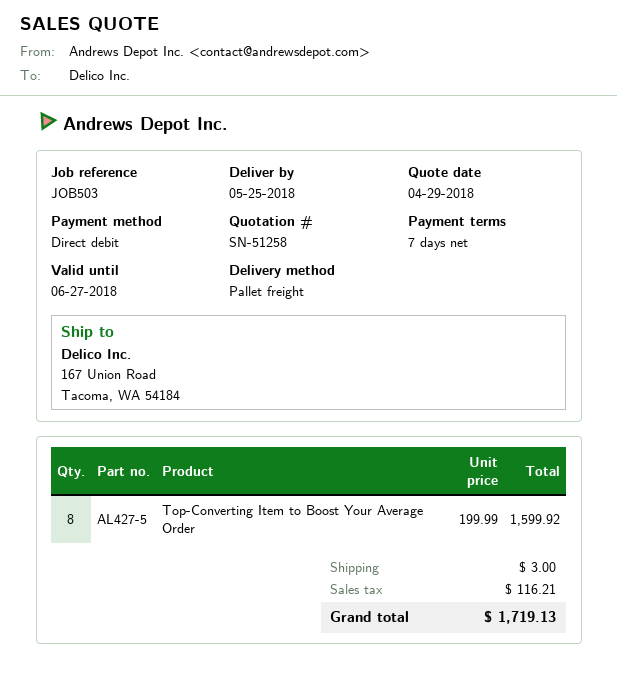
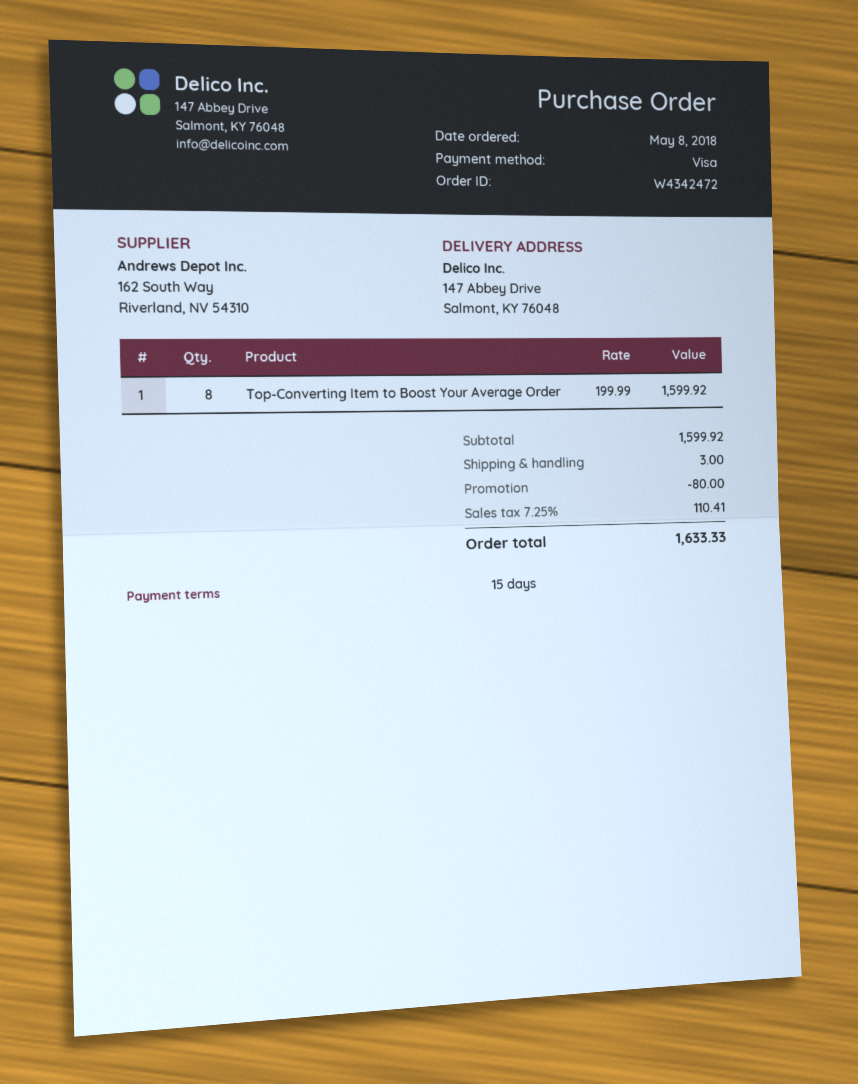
payment terms: 7 days -> 15 days
payment method: direct debit -> Visa
ship to: 167 Union Road, Tacoma, WA 54184 -> 147 Abbey Drive, Salmont, KY 76048
discount: none -> 80.00
tax: 116.21 -> 110.41
total: 1719.13 -> 1633.33

